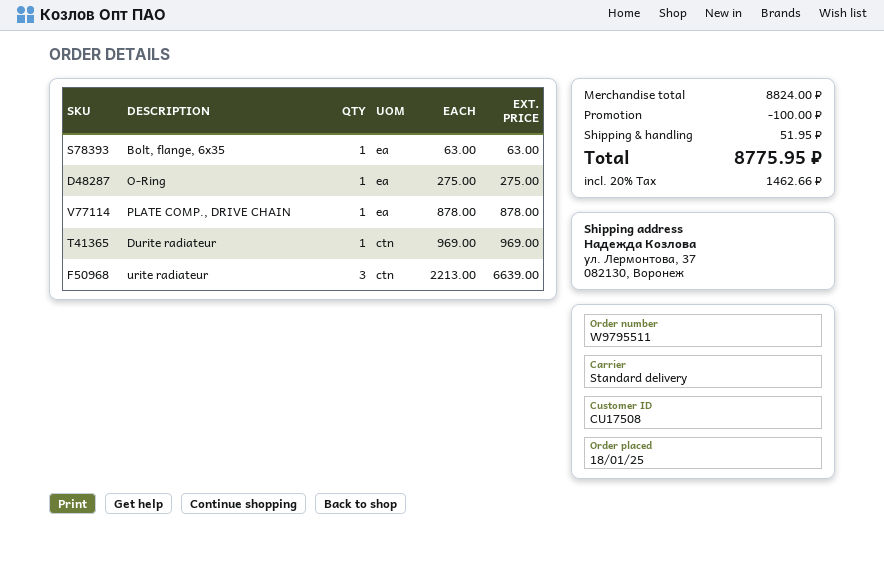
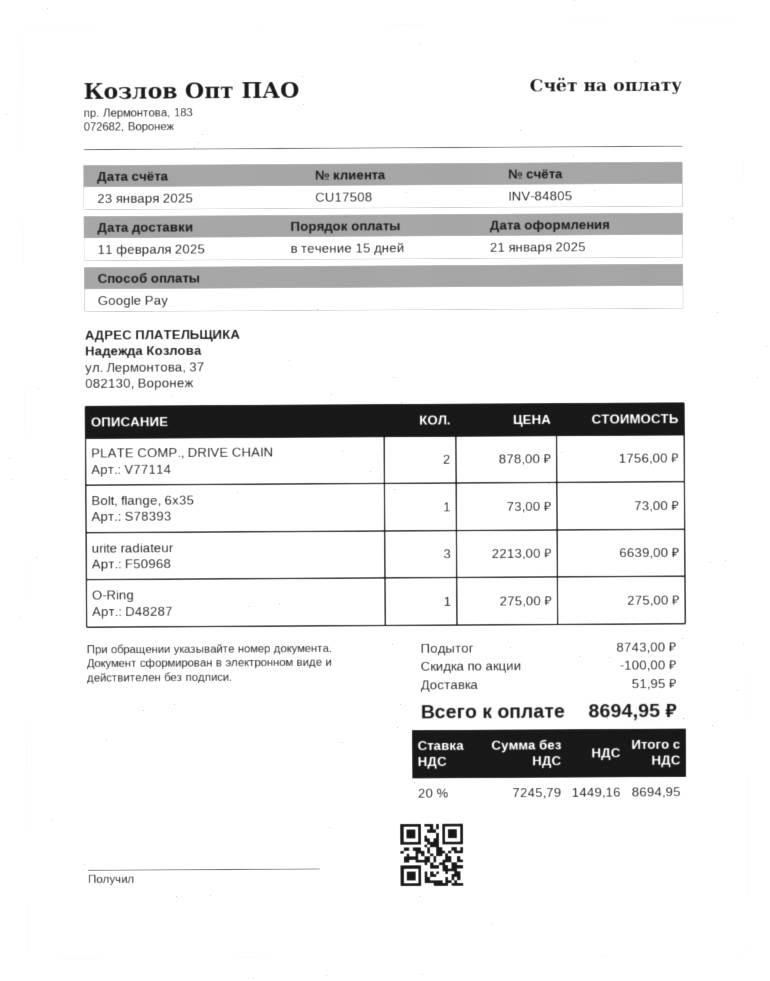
order date: 2025-01-18 -> 2025-01-21
Bolt, flange, 6x35: 1 x 63.00 = 63.00 -> 1 x 73.00 = 73.00
PLATE COMP., DRIVE CHAIN: 1 x 878.00 = 878.00 -> 2 x 878.00 = 1756.00
Durite radiateur: 1 x 969.00 = 969.00 -> none
subtotal: 8824.00 -> 8743.00
tax: 20% = 1462.66 -> 20% = 1449.16
total: 8775.95 -> 8694.95

